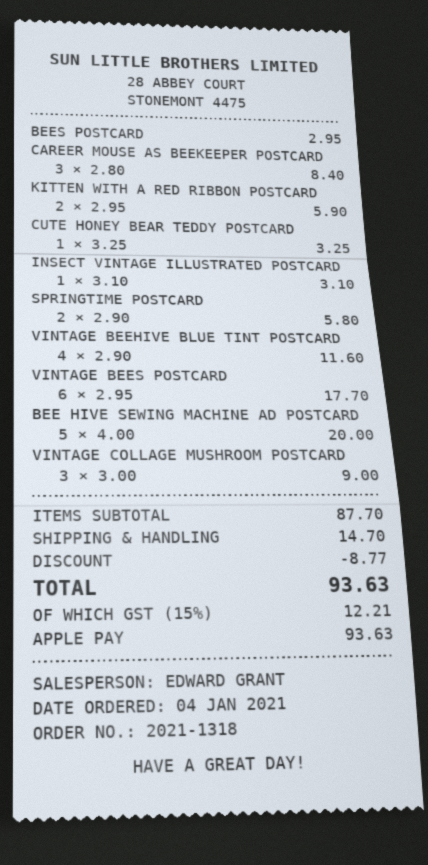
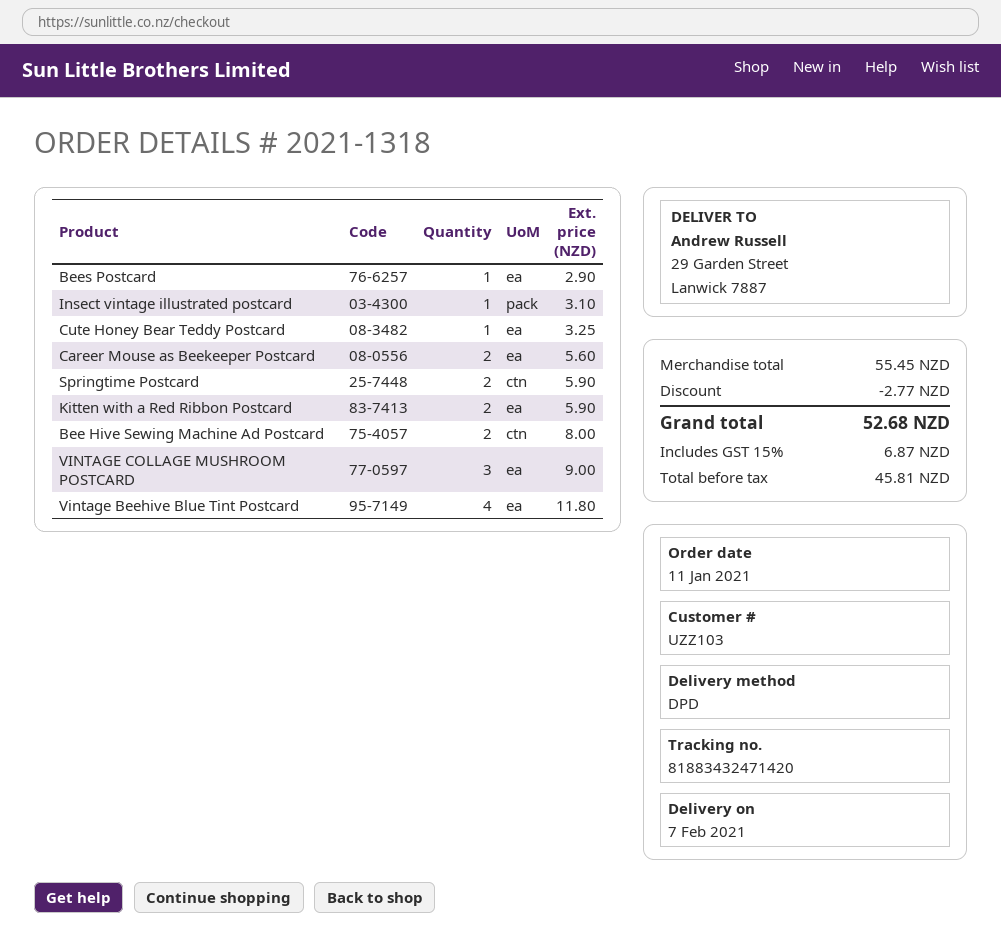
order date: 2021-01-04 -> 2021-01-11
BEES POSTCARD: 1 for 2.95 -> 1 for 2.90
CAREER MOUSE AS BEEKEEPER POSTCARD: 3 for 8.40 -> 2 for 5.60
SPRINGTIME POSTCARD: 2 for 5.80 -> 2 for 5.90
VINTAGE BEEHIVE BLUE TINT POSTCARD: 4 for 11.60 -> 4 for 11.80
VINTAGE BEES POSTCARD: 6 for 17.70 -> none
BEE HIVE SEWING MACHINE AD POSTCARD: 5 for 20.00 -> 2 for 8.00
subtotal: 87.70 -> 55.45
discount: 8.77 -> 2.77
shipping: 14.70 -> none
tax: 15% = 12.21 -> 15% = 6.87
total: 93.63 -> 52.68

